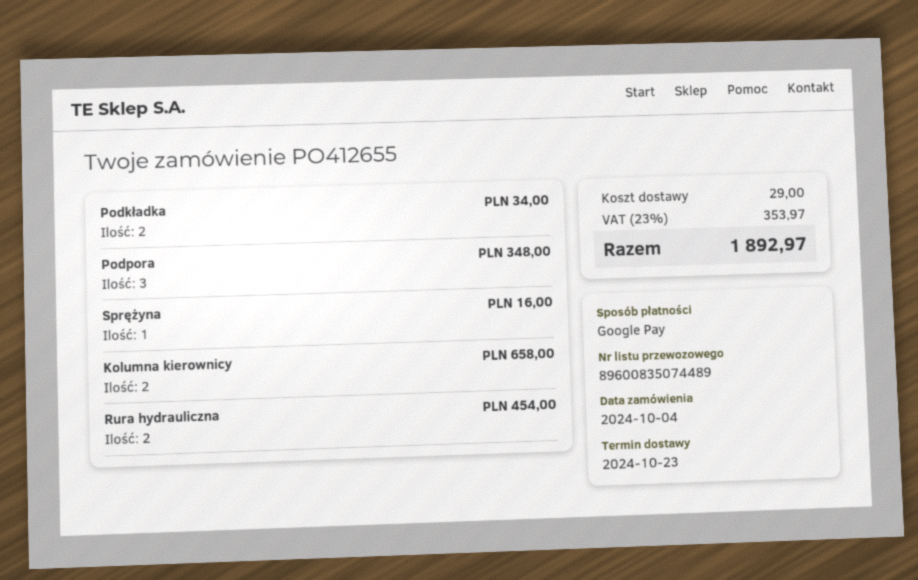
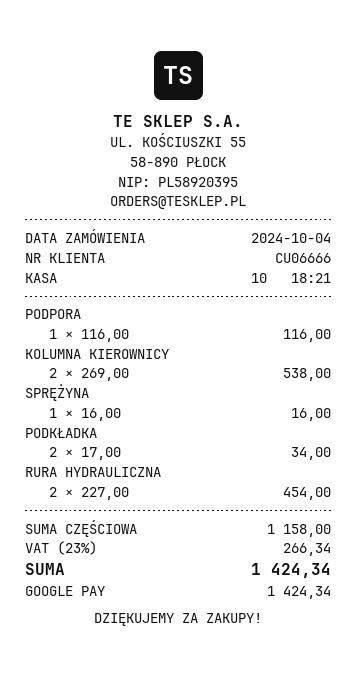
Podpora: 3 for 348.00 -> 1 for 116.00
Kolumna kierownicy: 2 for 658.00 -> 2 for 538.00
shipping: 29.00 -> none
tax: 23% = 353.97 -> 23% = 266.34
total: 1892.97 -> 1424.34

